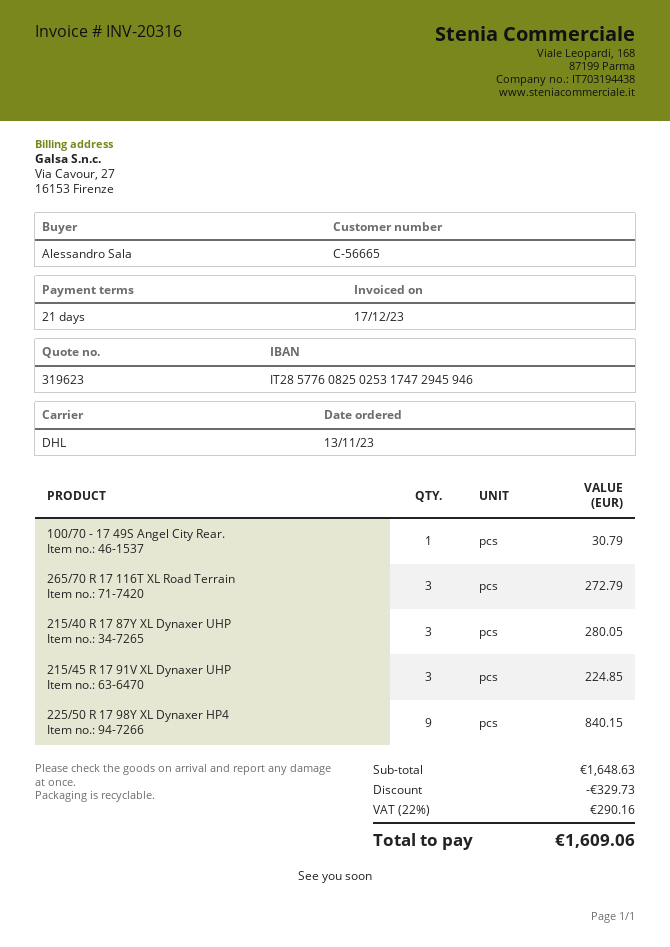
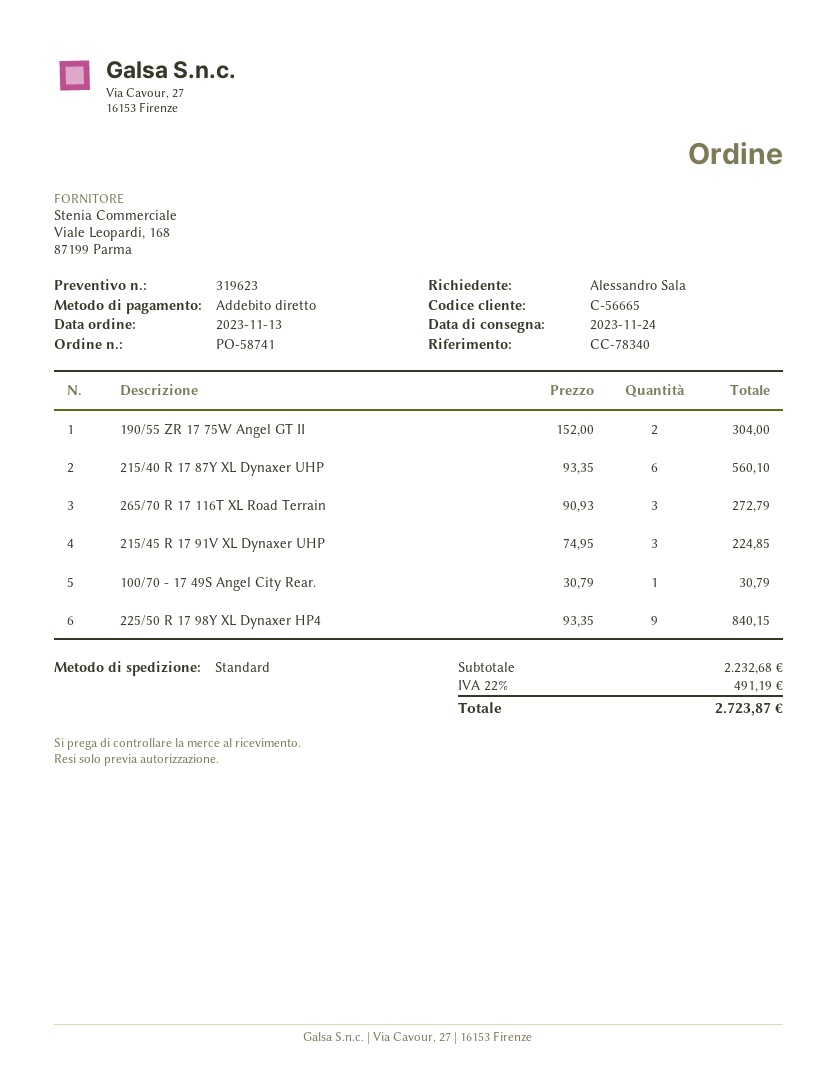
shipping method: DHL -> standard
215/40 R 17 87Y XL Dynaxer UHP: 3 for 280.05 -> 6 for 560.10
190/55 ZR 17 75W Angel GT II: none -> 2 for 304.00
subtotal: 1648.63 -> 2232.68
discount: 329.73 -> none
tax: 22% = 290.16 -> 22% = 491.19
total: 1609.06 -> 2723.87

